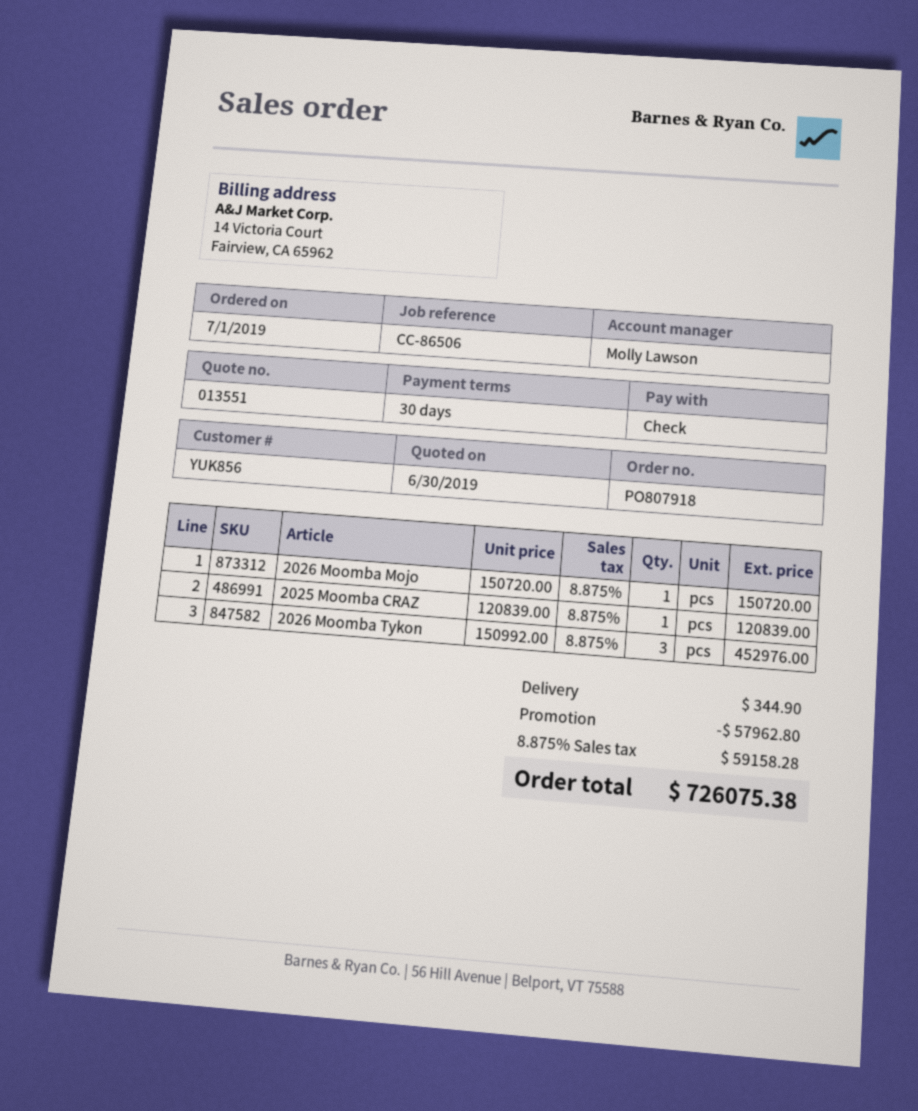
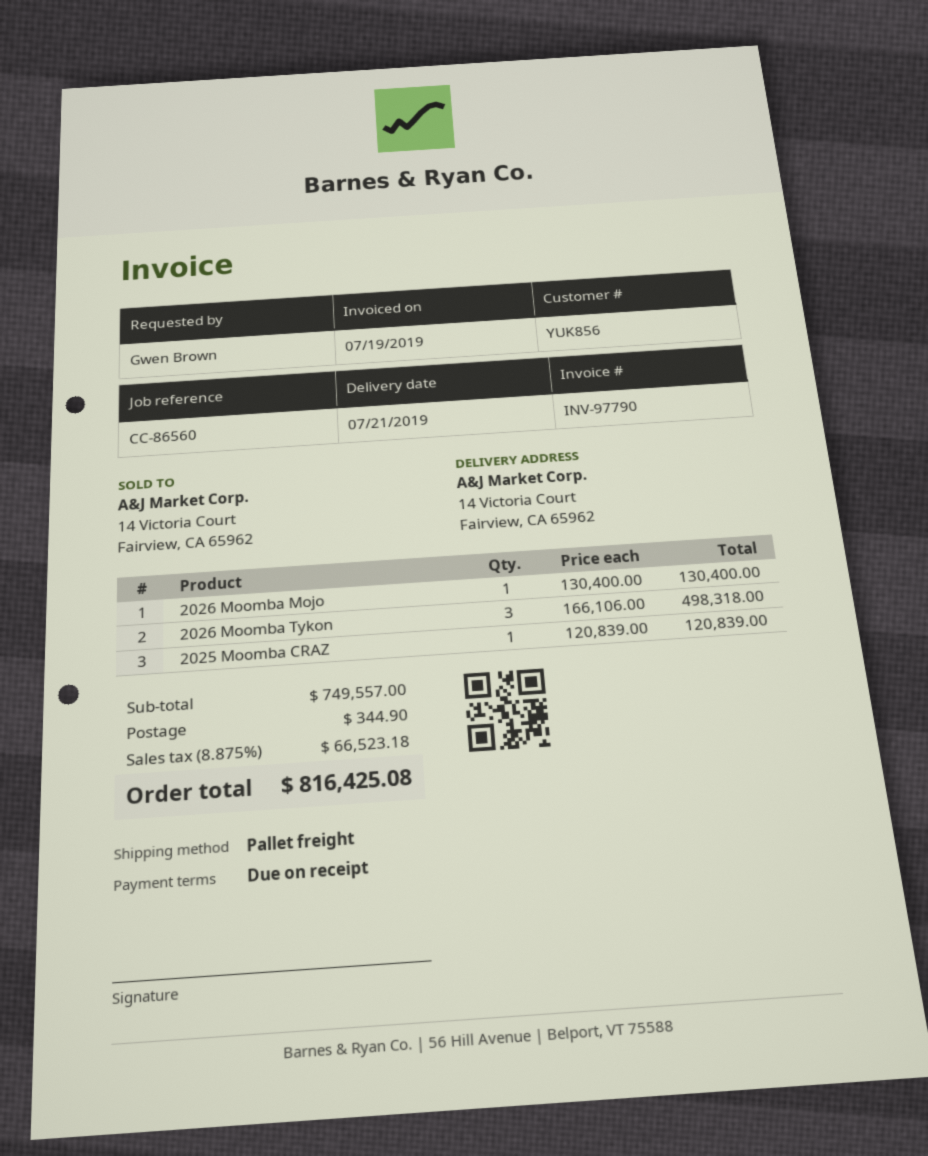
payment terms: 30 days -> on receipt
reference: CC-86506 -> CC-86560
2026 Moomba Mojo: 1 x 150720.00 = 150720.00 -> 1 x 130400.00 = 130400.00
2026 Moomba Tykon: 3 x 150992.00 = 452976.00 -> 3 x 166106.00 = 498318.00
discount: 57962.80 -> none
tax: 8.875% = 59158.28 -> 8.875% = 66523.18
total: 726075.38 -> 816425.08

